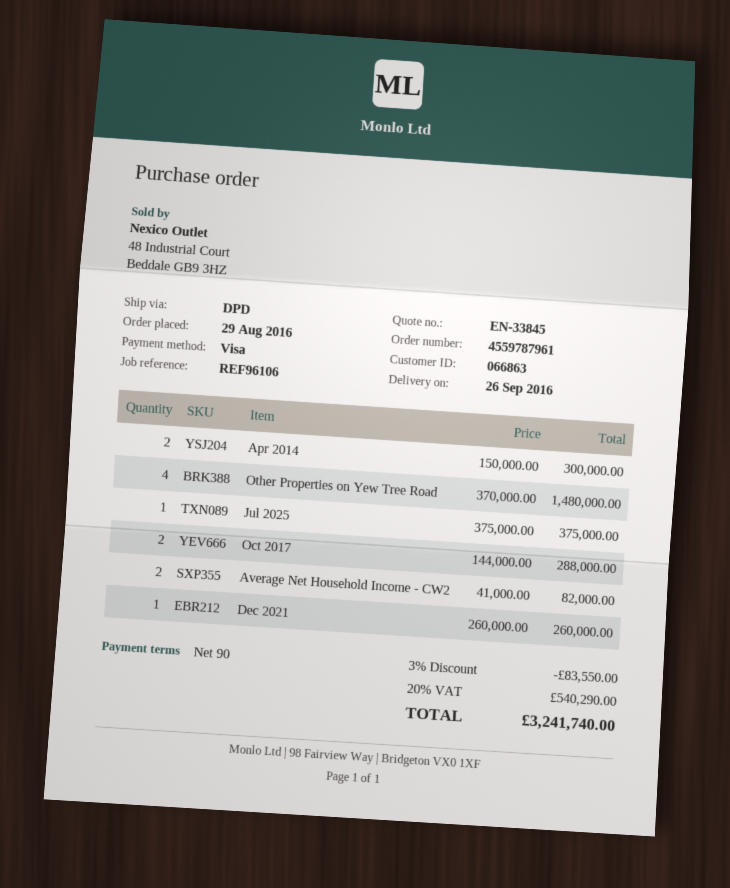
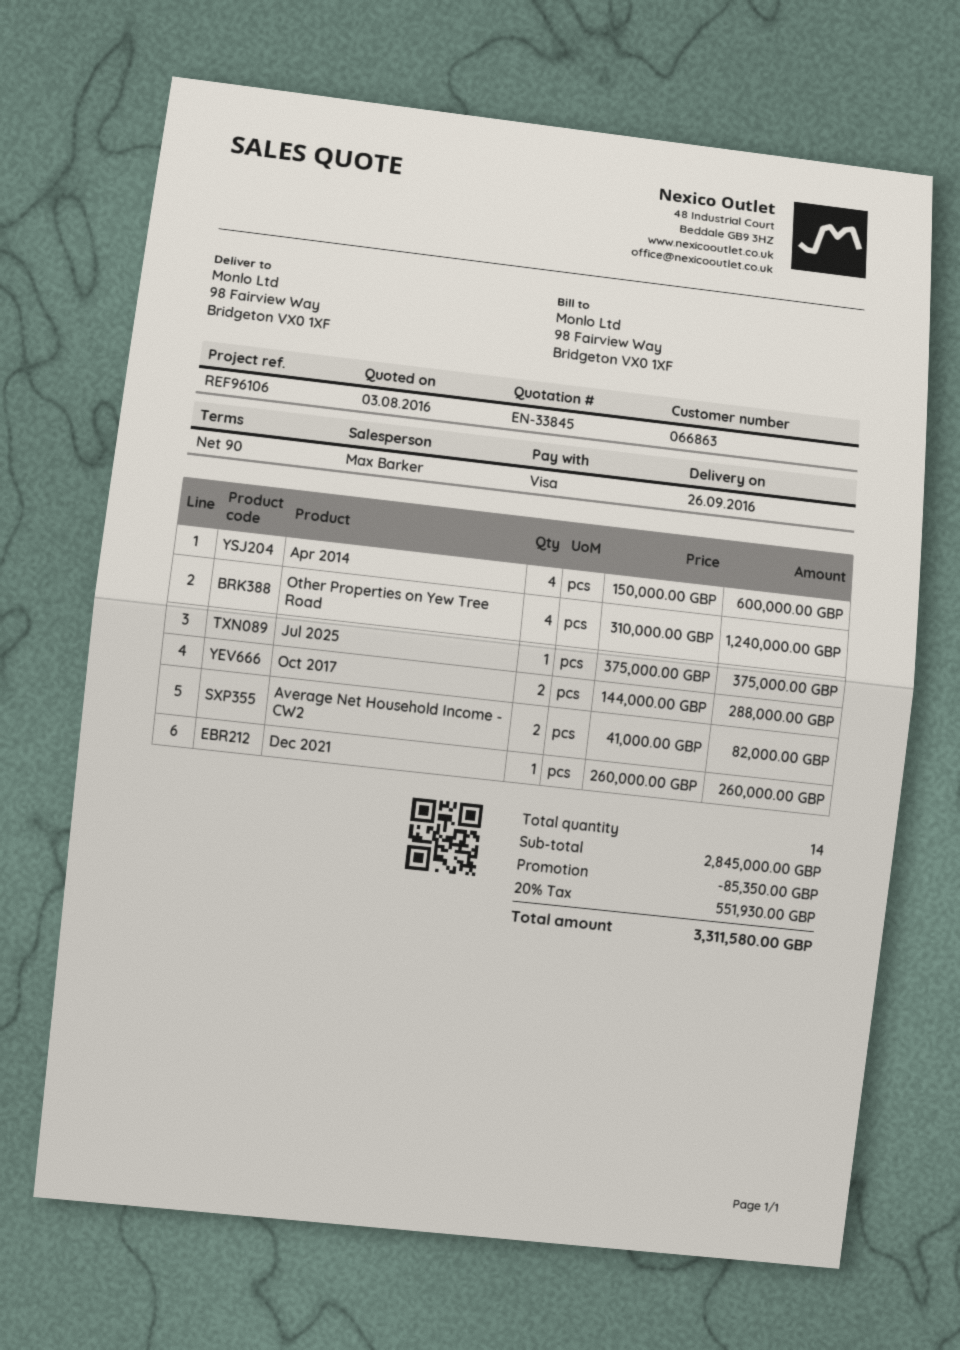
Apr 2014: 2 x 150000.00 = 300000.00 -> 4 x 150000.00 = 600000.00
Other Properties on Yew Tree Road: 4 x 370000.00 = 1480000.00 -> 4 x 310000.00 = 1240000.00
discount: 83550.00 -> 85350.00
tax: 20% = 540290.00 -> 20% = 551930.00
total: 3241740.00 -> 3311580.00

